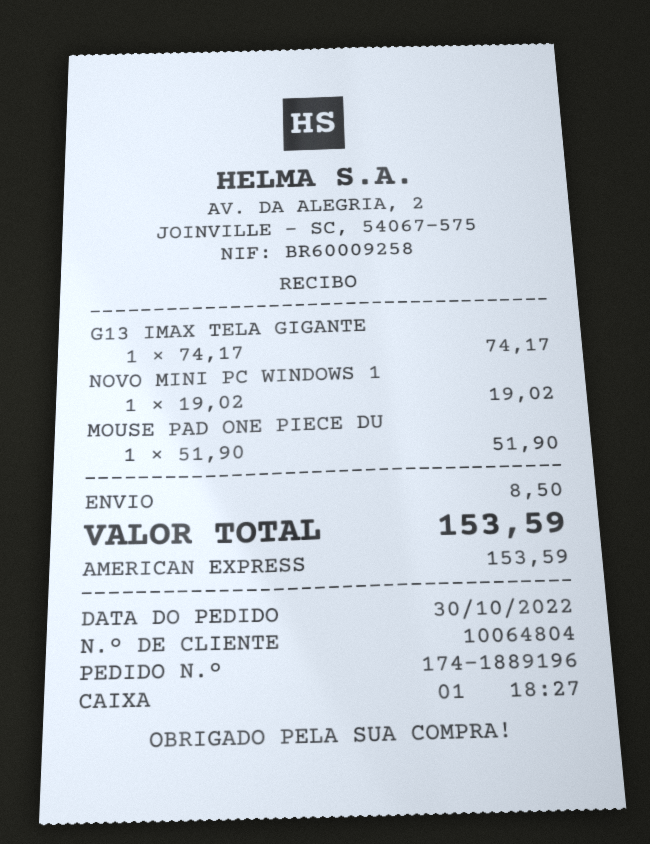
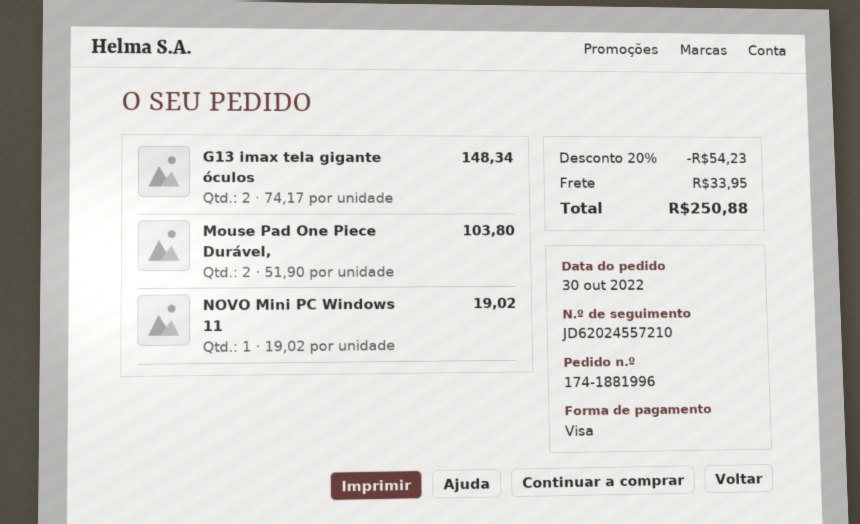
order number: 174-1889196 -> 174-1881996
payment method: American Express -> Visa
G13 IMAX TELA GIGANTE: 1 x 74.17 = 74.17 -> 2 x 74.17 = 148.34
MOUSE PAD ONE PIECE DU: 1 x 51.90 = 51.90 -> 2 x 51.90 = 103.80
discount: none -> 20% = 54.23
shipping: 8.50 -> 33.95
total: 153.59 -> 250.88

